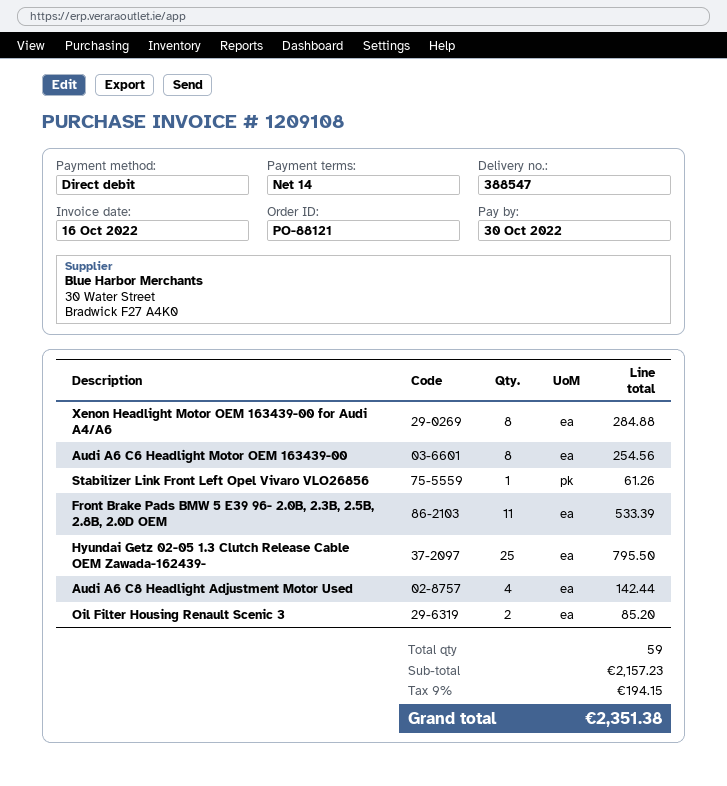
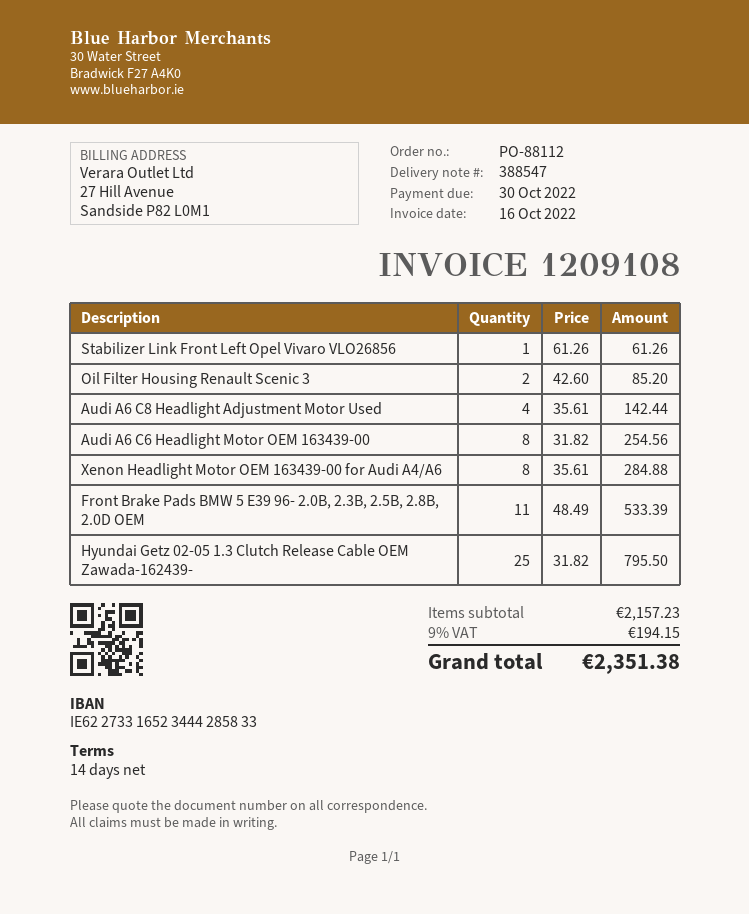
order number: PO-88121 -> PO-88112

